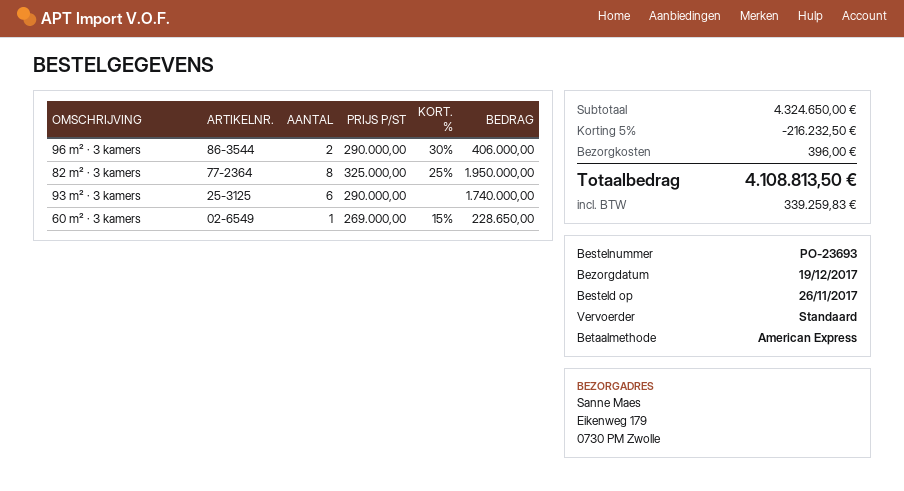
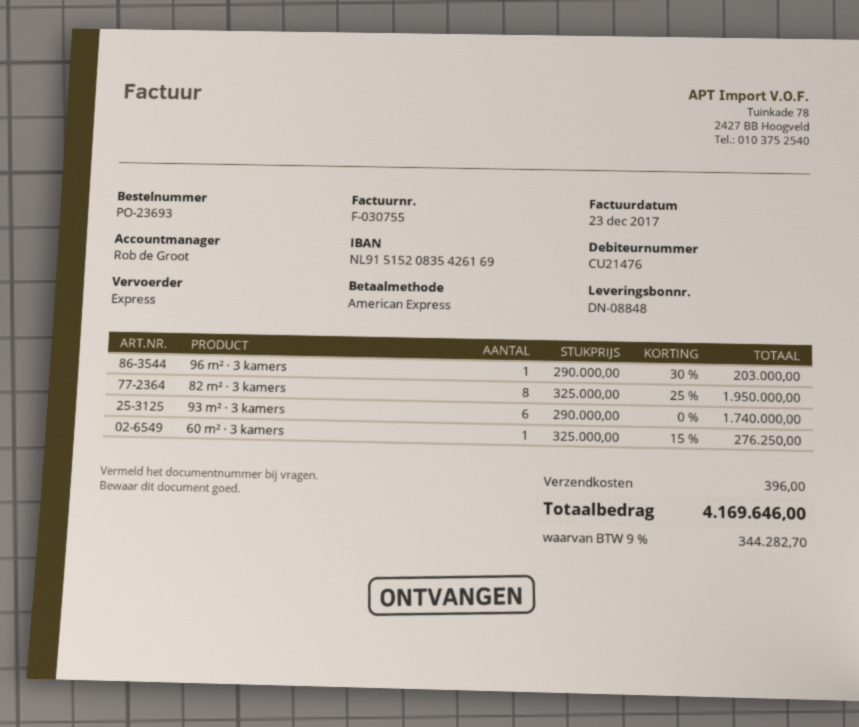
shipping method: standard -> express
96 m² · 3 kamers: 2 x 290000.00 - 30% = 406000.00 -> 1 x 290000.00 - 30% = 203000.00
60 m² · 3 kamers: 1 x 269000.00 - 15% = 228650.00 -> 1 x 325000.00 - 15% = 276250.00
discount: 5% = 216232.50 -> none
tax: 339259.83 -> 344282.70
total: 4108813.50 -> 4169646.00

